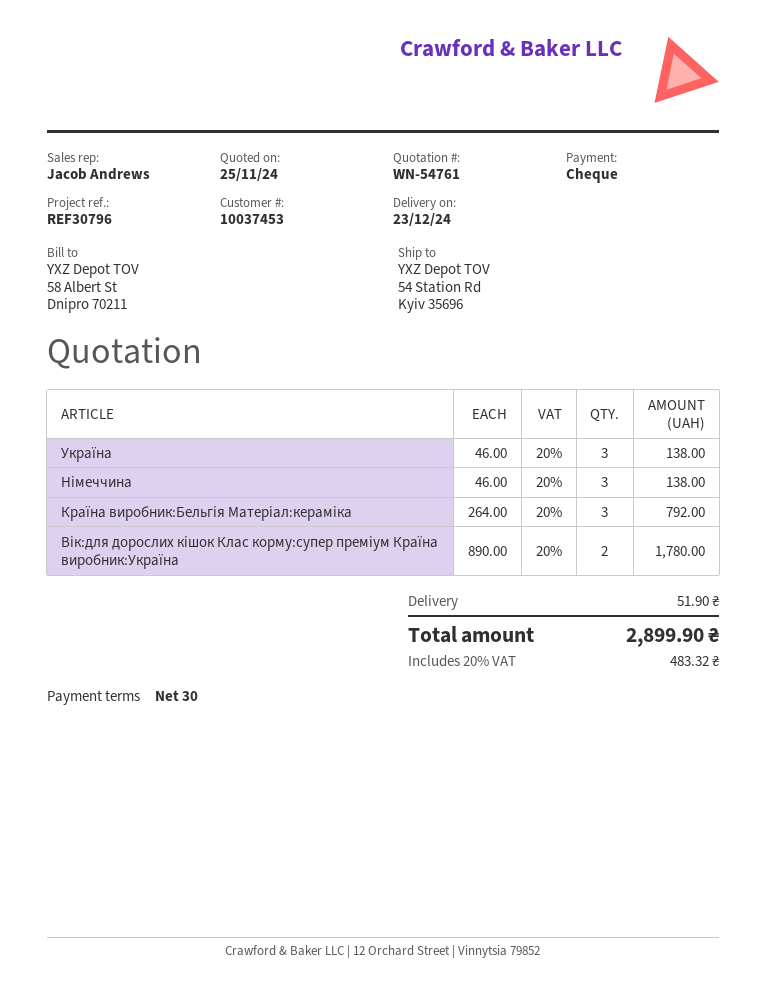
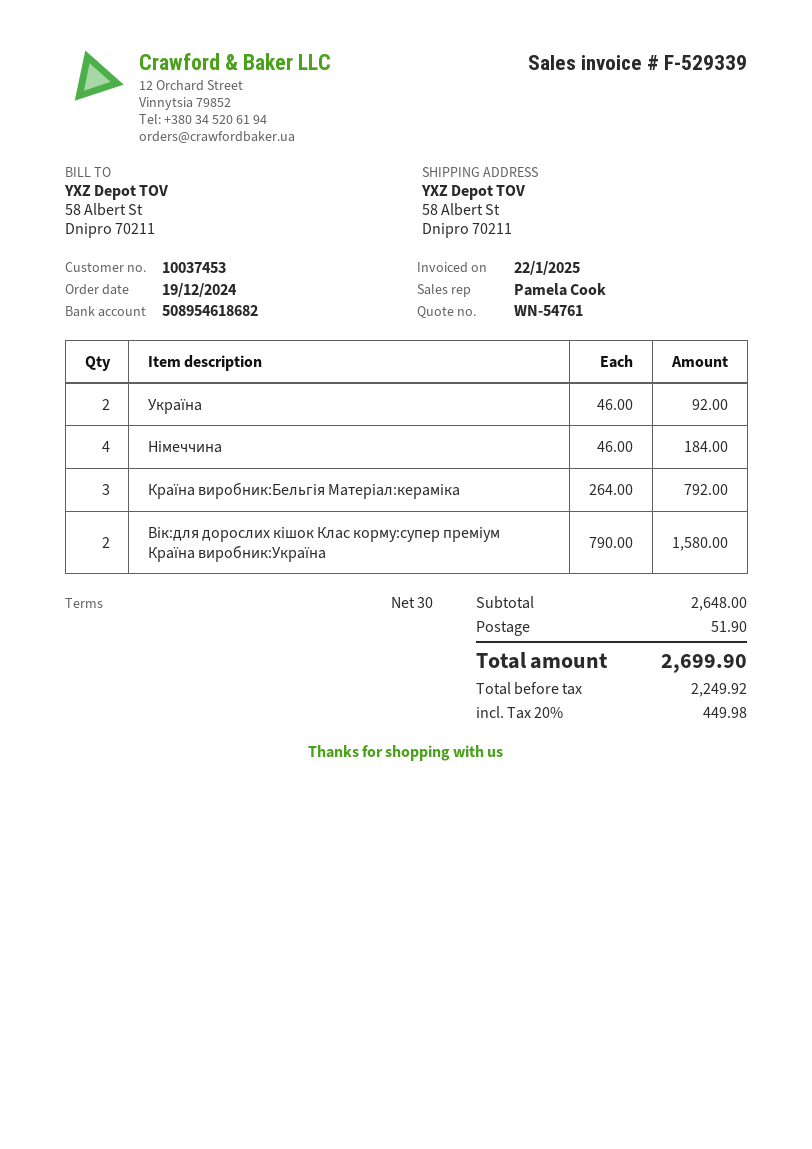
sales rep: Jacob Andrews -> Pamela Cook
ship to: 54 Station Rd, Kyiv 35696 -> 58 Albert St, Dnipro 70211
Україна: 3 x 46.00 = 138.00 -> 2 x 46.00 = 92.00
Німеччина: 3 x 46.00 = 138.00 -> 4 x 46.00 = 184.00
Вік:для дорослих кішок Клас корму:супер преміум Країна виробник:Україна: 2 x 890.00 = 1780.00 -> 2 x 790.00 = 1580.00
tax: 20% = 483.32 -> 20% = 449.98
total: 2899.90 -> 2699.90

